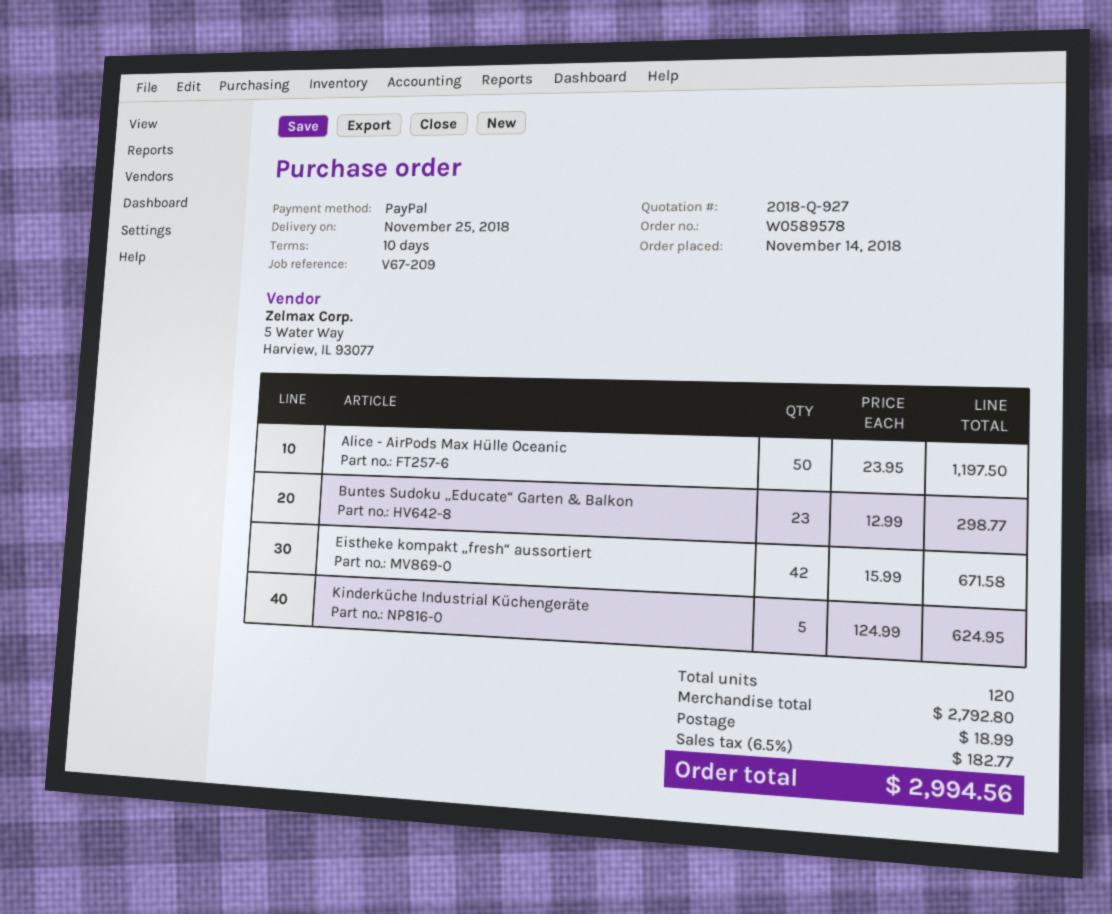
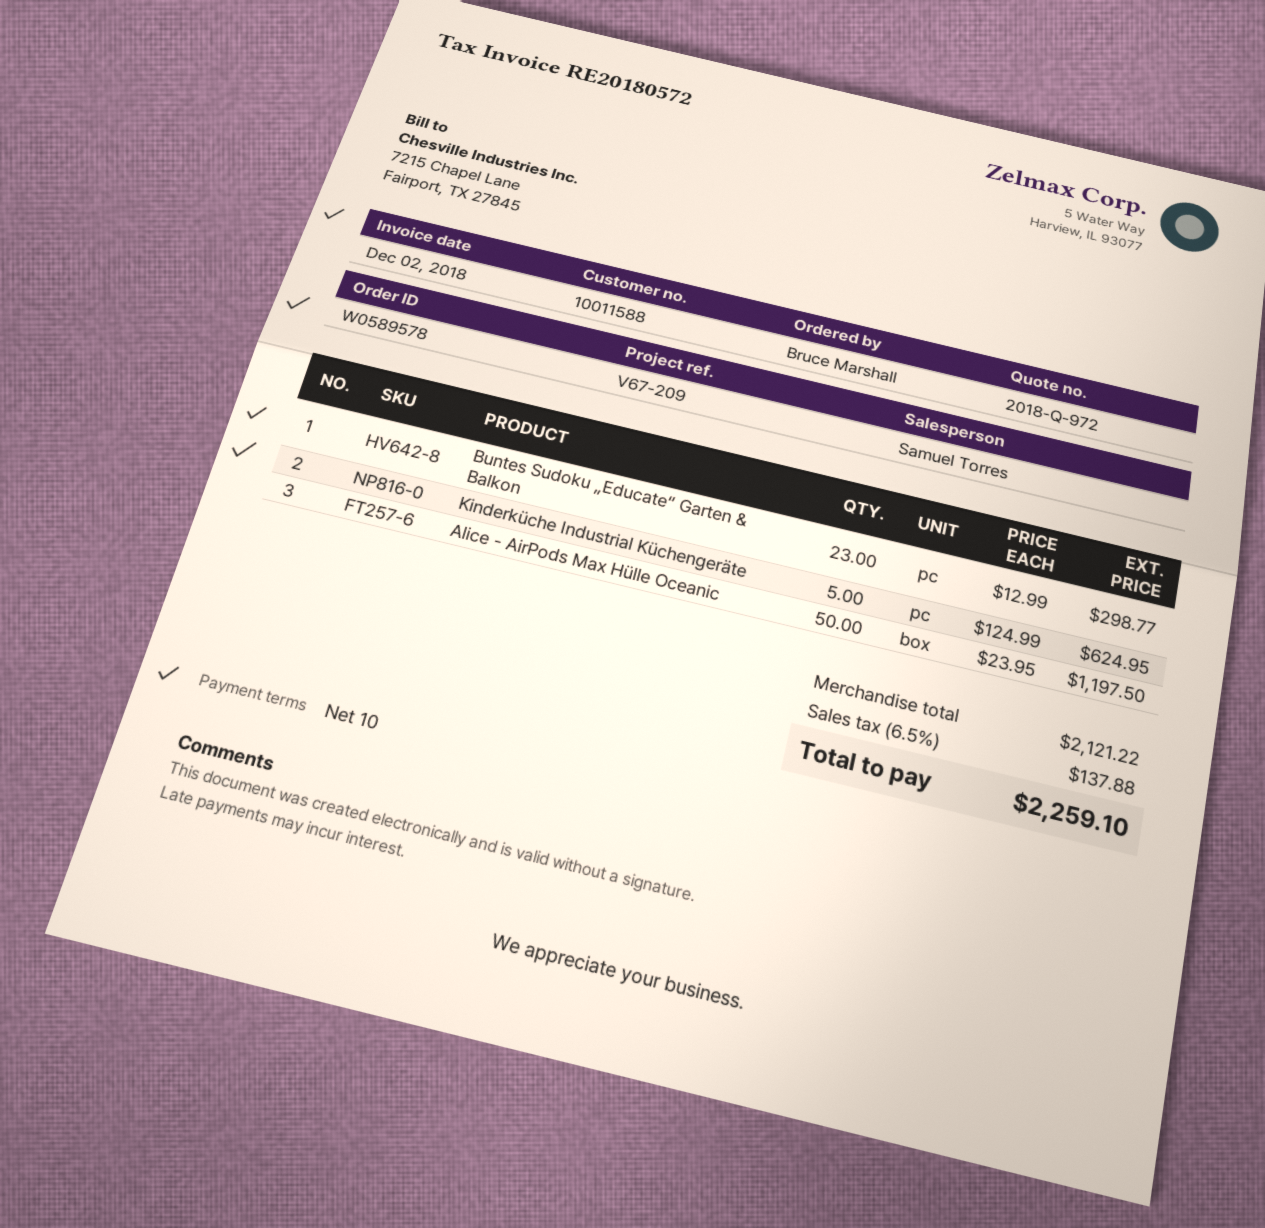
quote number: 2018-Q-927 -> 2018-Q-972
Eistheke kompakt „fresh“ aussortiert: 42 x 15.99 = 671.58 -> none
subtotal: 2792.80 -> 2121.22
shipping: 18.99 -> none
tax: 6.5% = 182.77 -> 6.5% = 137.88
total: 2994.56 -> 2259.10

